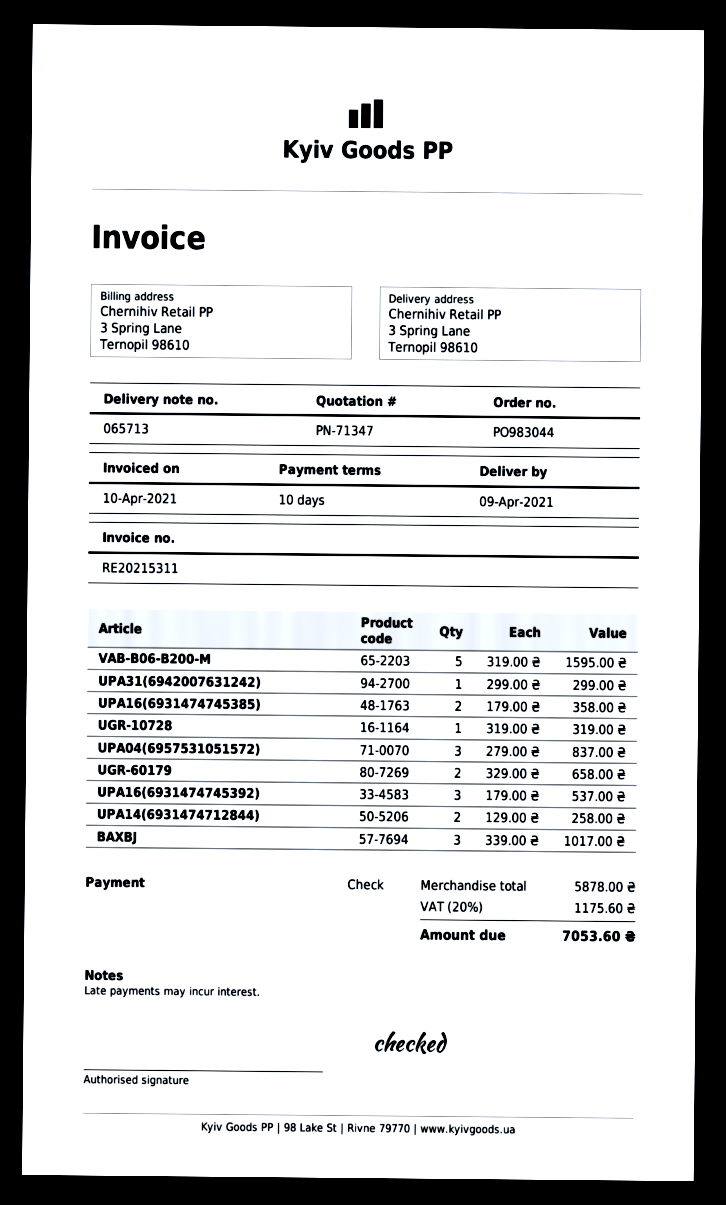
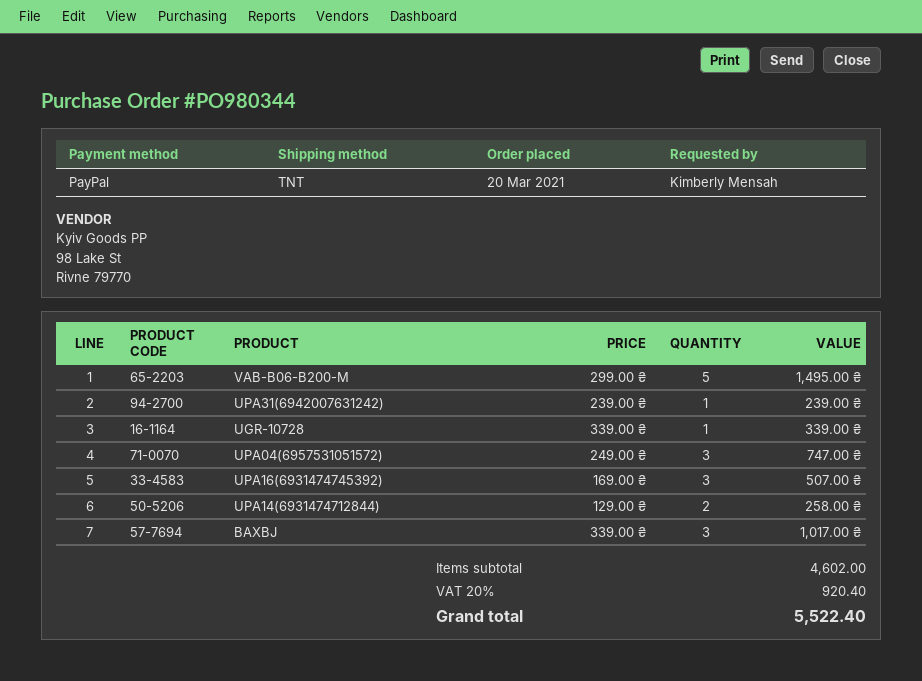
order number: PO983044 -> PO980344
payment method: cheque -> PayPal
VAB-B06-B200-M: 5 x 319.00 = 1595.00 -> 5 x 299.00 = 1495.00
UPA31(6942007631242): 1 x 299.00 = 299.00 -> 1 x 239.00 = 239.00
UPA16(6931474745385): 2 x 179.00 = 358.00 -> none
UGR-10728: 1 x 319.00 = 319.00 -> 1 x 339.00 = 339.00
UPA04(6957531051572): 3 x 279.00 = 837.00 -> 3 x 249.00 = 747.00
UGR-60179: 2 x 329.00 = 658.00 -> none
UPA16(6931474745392): 3 x 179.00 = 537.00 -> 3 x 169.00 = 507.00
subtotal: 5878.00 -> 4602.00
tax: 20% = 1175.60 -> 20% = 920.40
total: 7053.60 -> 5522.40

